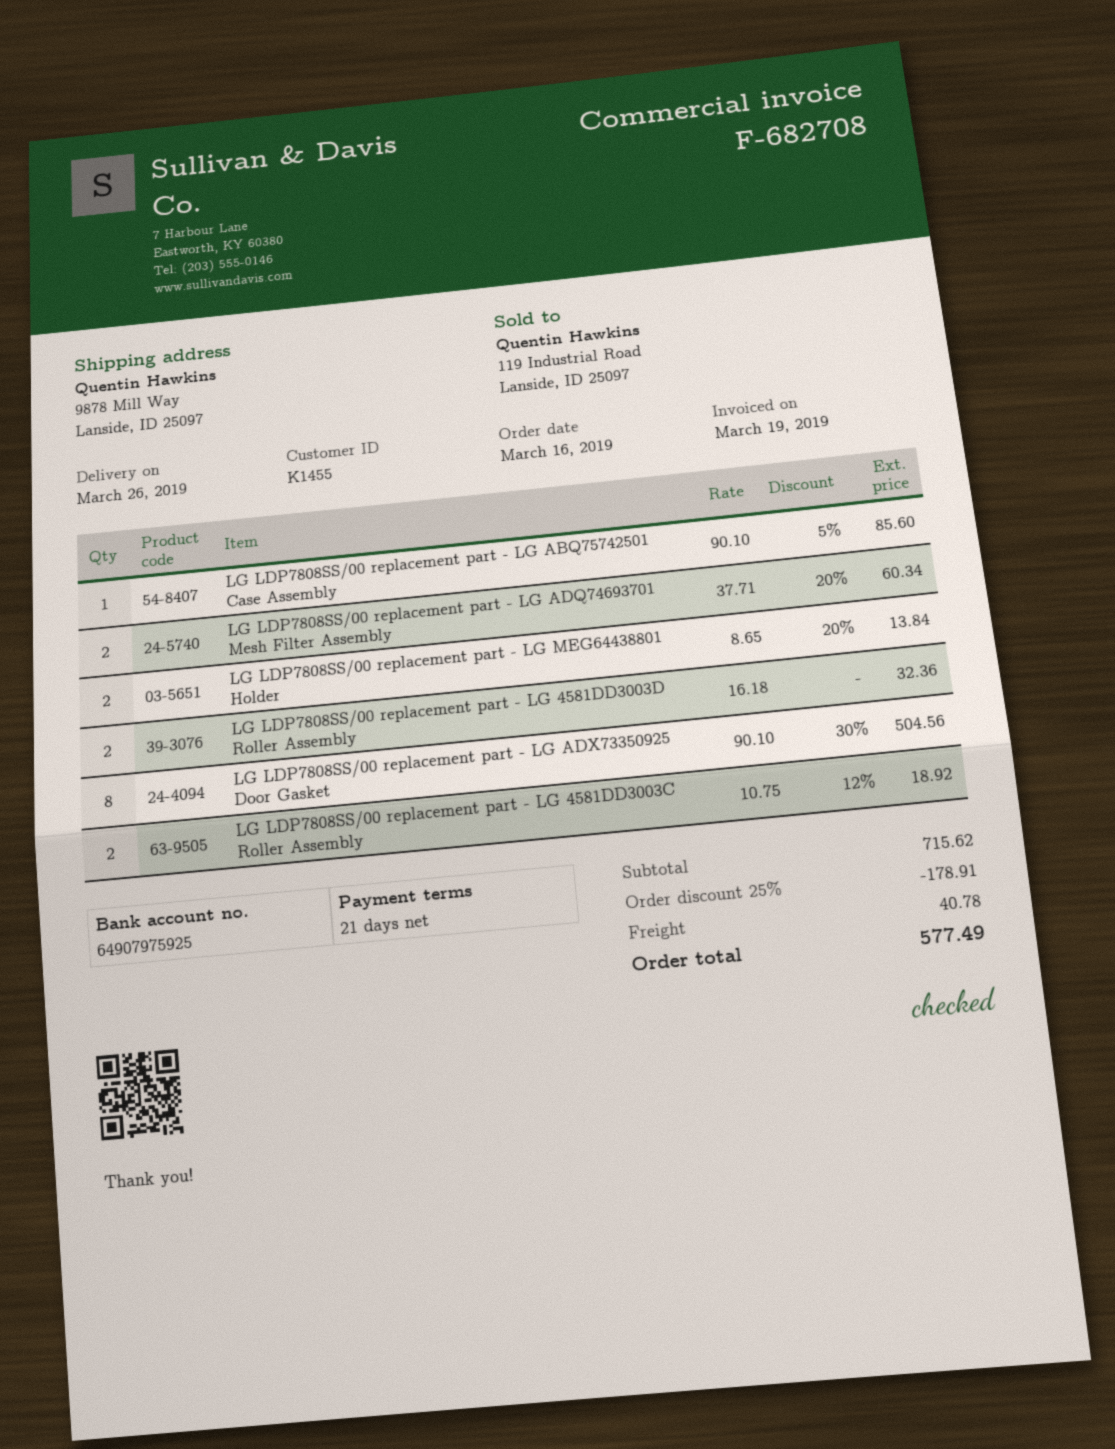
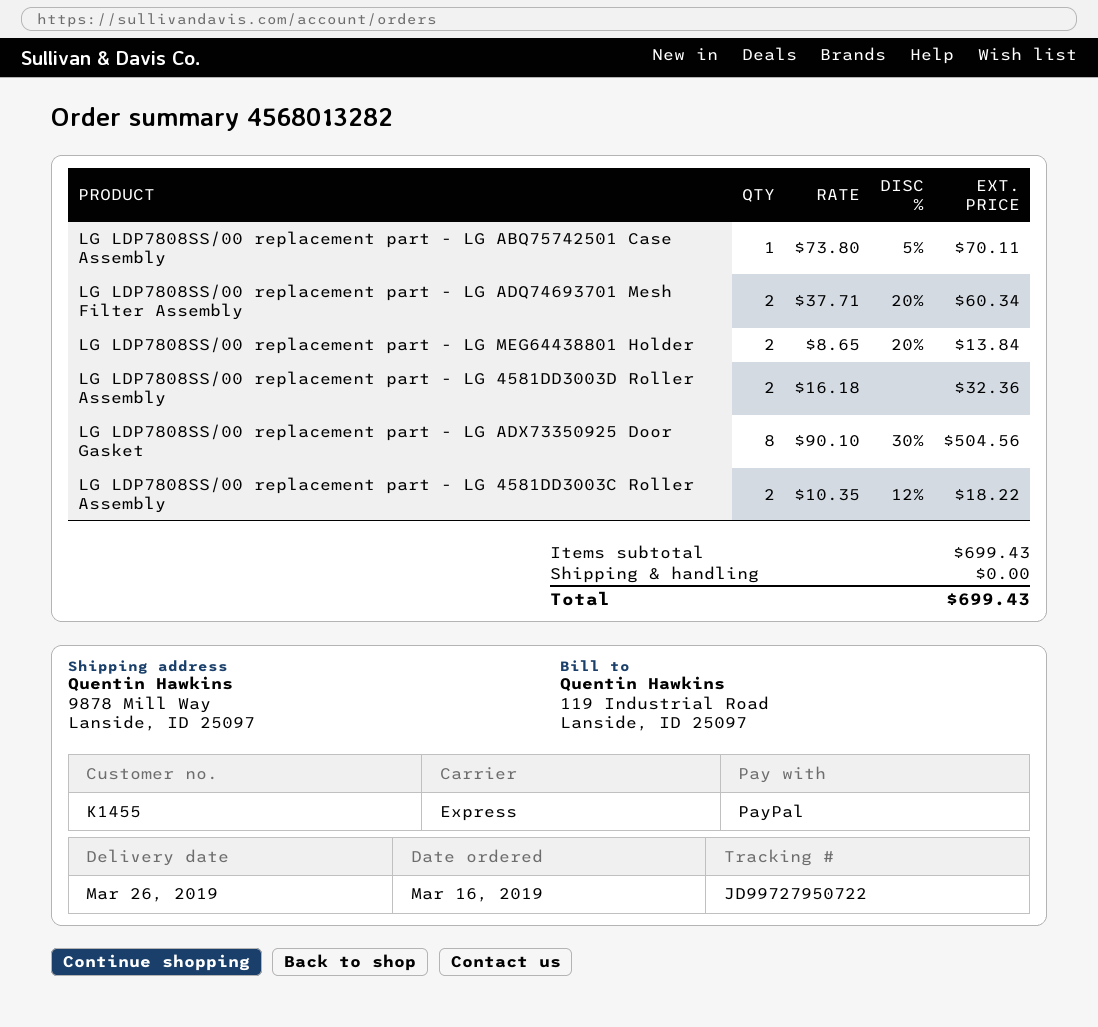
LG LDP7808SS/00 replacement part - LG ABQ75742501 Case Assembly: 1 x 90.10 - 5% = 85.60 -> 1 x 73.80 - 5% = 70.11
LG LDP7808SS/00 replacement part - LG 4581DD3003C Roller Assembly: 2 x 10.75 - 12% = 18.92 -> 2 x 10.35 - 12% = 18.22
subtotal: 715.62 -> 699.43
discount: 25% = 178.91 -> none
shipping: 40.78 -> 0.00
total: 577.49 -> 699.43

